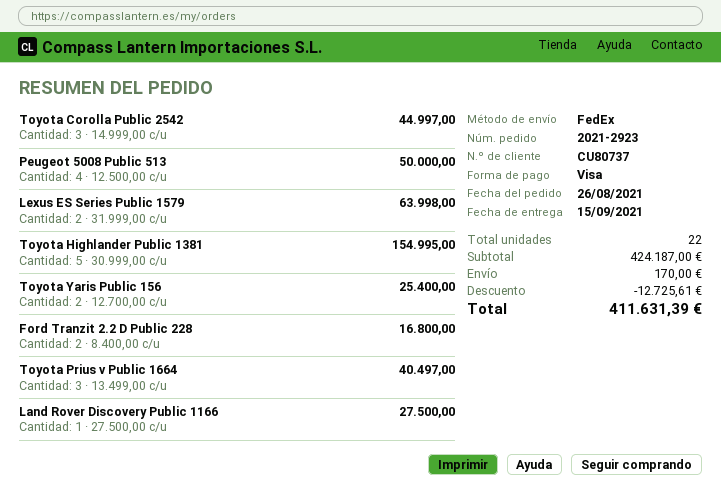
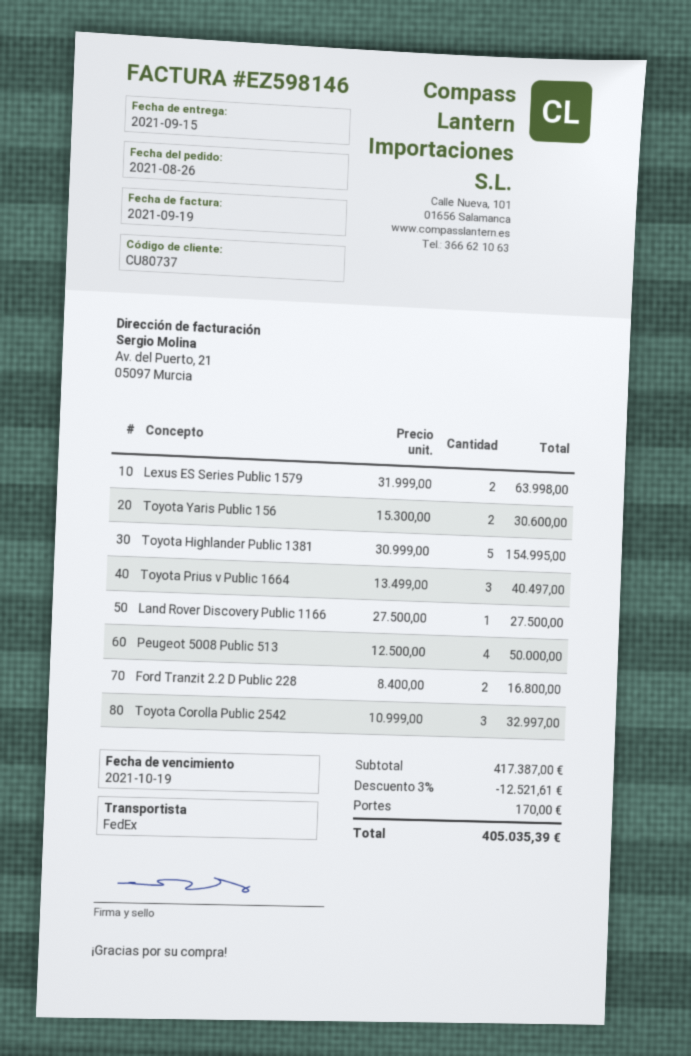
Toyota Corolla Public 2542: 3 x 14999.00 = 44997.00 -> 3 x 10999.00 = 32997.00
Toyota Yaris Public 156: 2 x 12700.00 = 25400.00 -> 2 x 15300.00 = 30600.00
subtotal: 424187.00 -> 417387.00
discount: 12725.61 -> 12521.61
total: 411631.39 -> 405035.39

